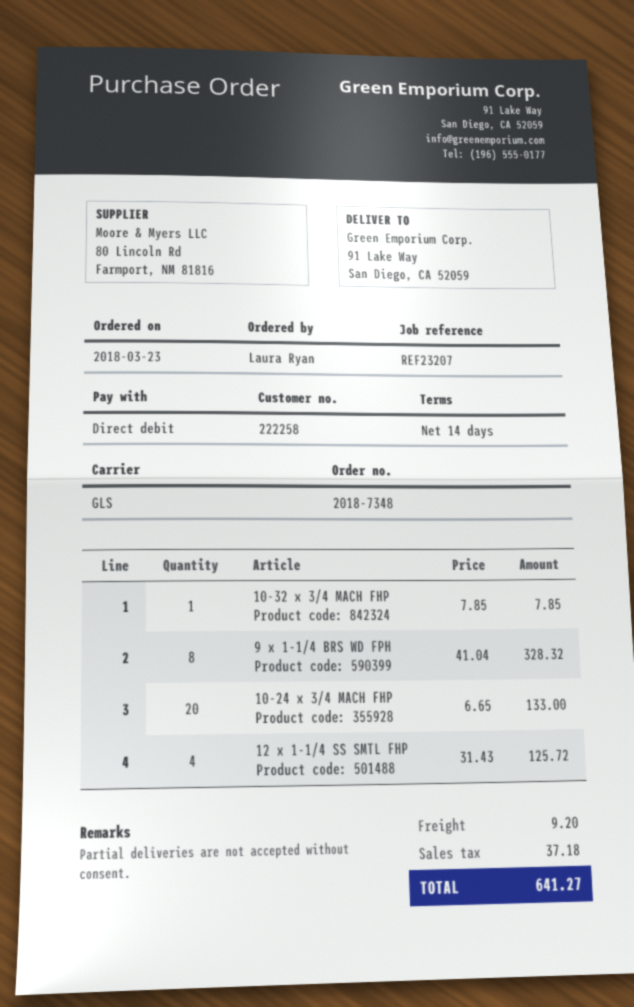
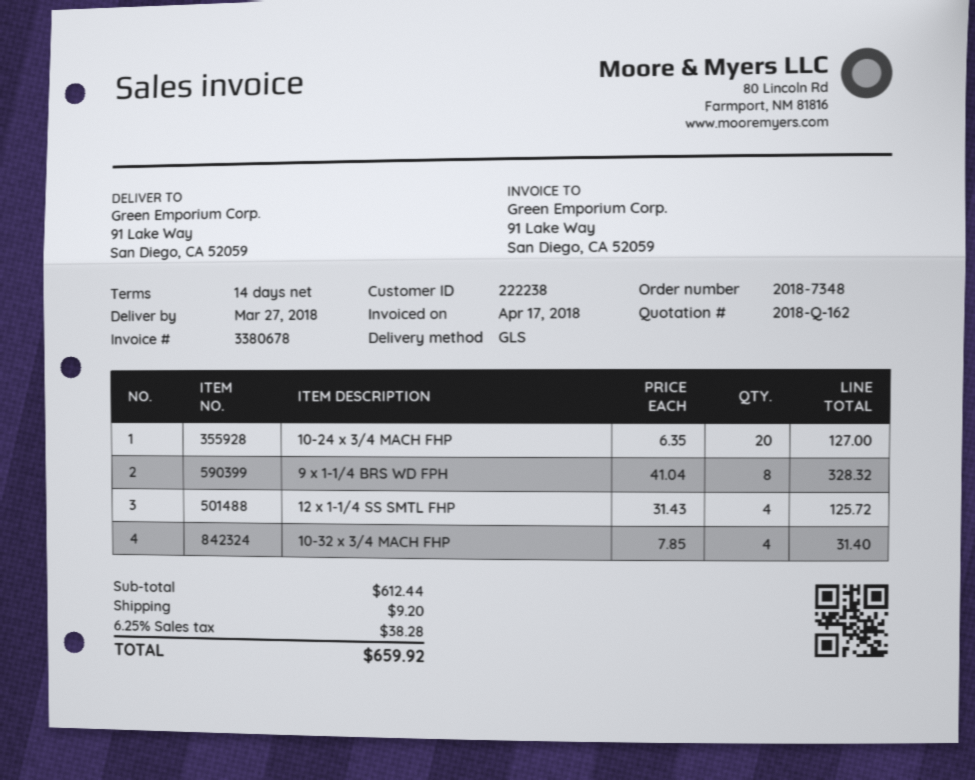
customer number: 222258 -> 222238
10-32 x 3/4 MACH FHP: 1 x 7.85 = 7.85 -> 4 x 7.85 = 31.40
10-24 x 3/4 MACH FHP: 20 x 6.65 = 133.00 -> 20 x 6.35 = 127.00
tax: 37.18 -> 38.28
total: 641.27 -> 659.92

